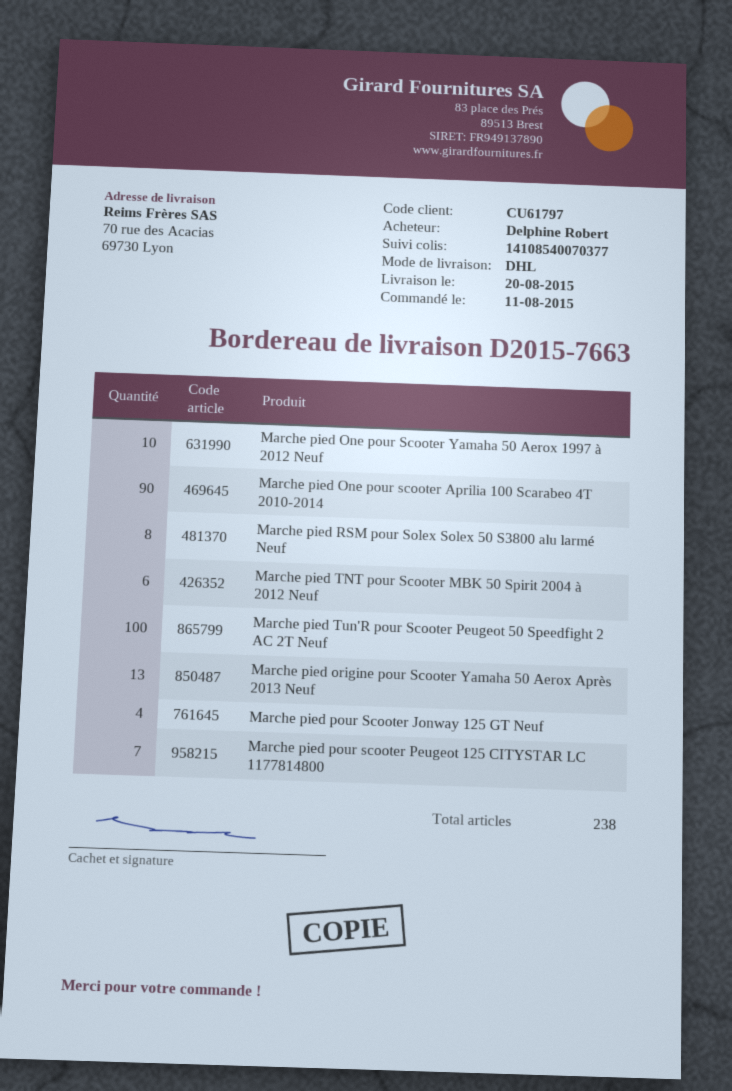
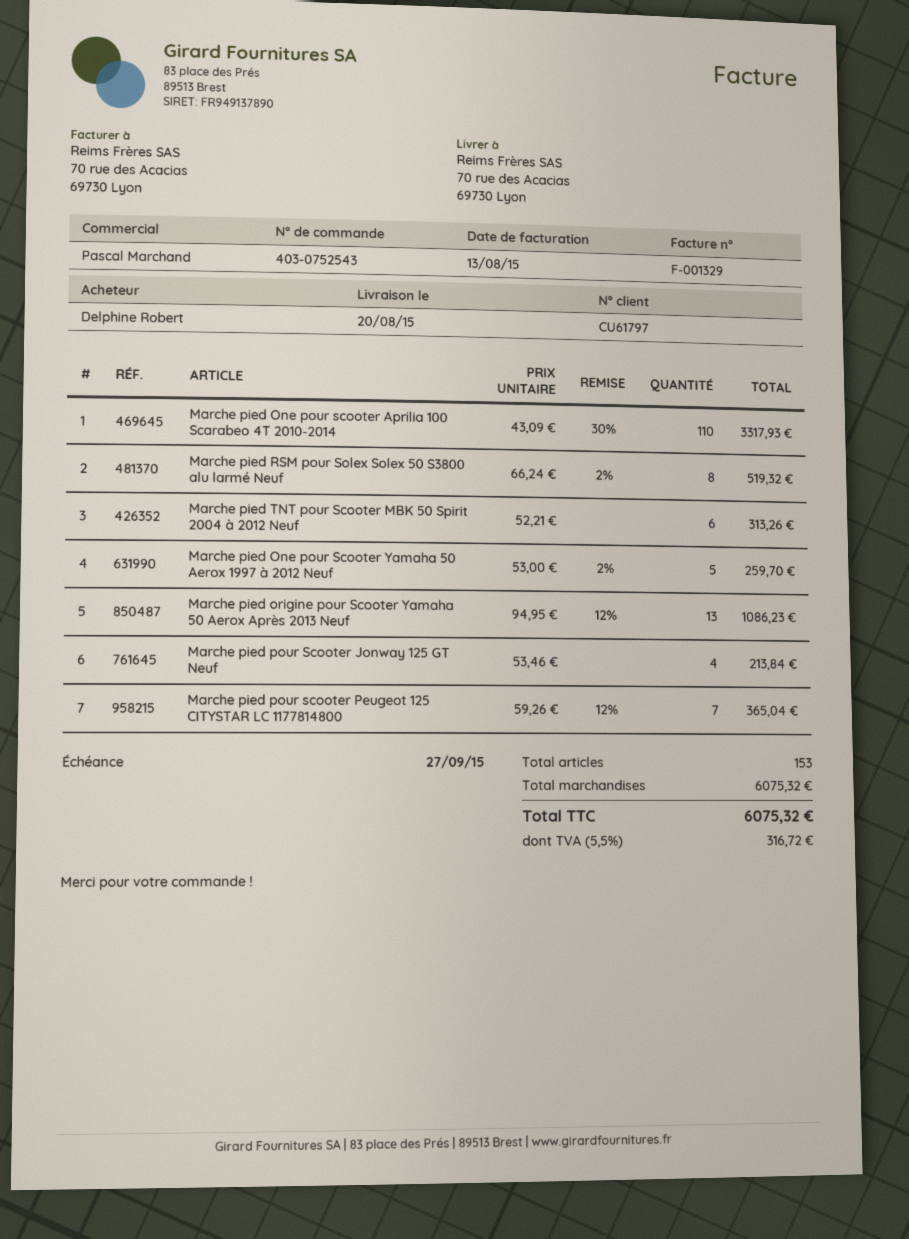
Marche pied One pour Scooter Yamaha 50 Aerox 1997 à 2012 Neuf: 10 -> 5
Marche pied One pour scooter Aprilia 100 Scarabeo 4T 2010-2014: 90 -> 110
Marche pied Tun'R pour Scooter Peugeot 50 Speedfight 2 AC 2T Neuf: 100 -> none
total quantity: 238 -> 153

